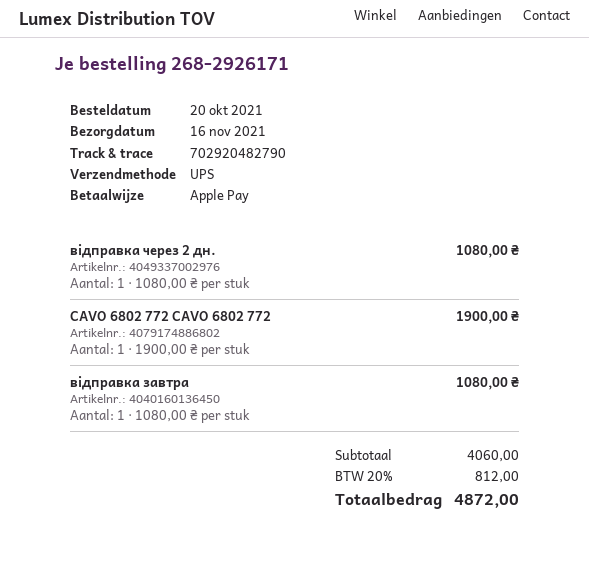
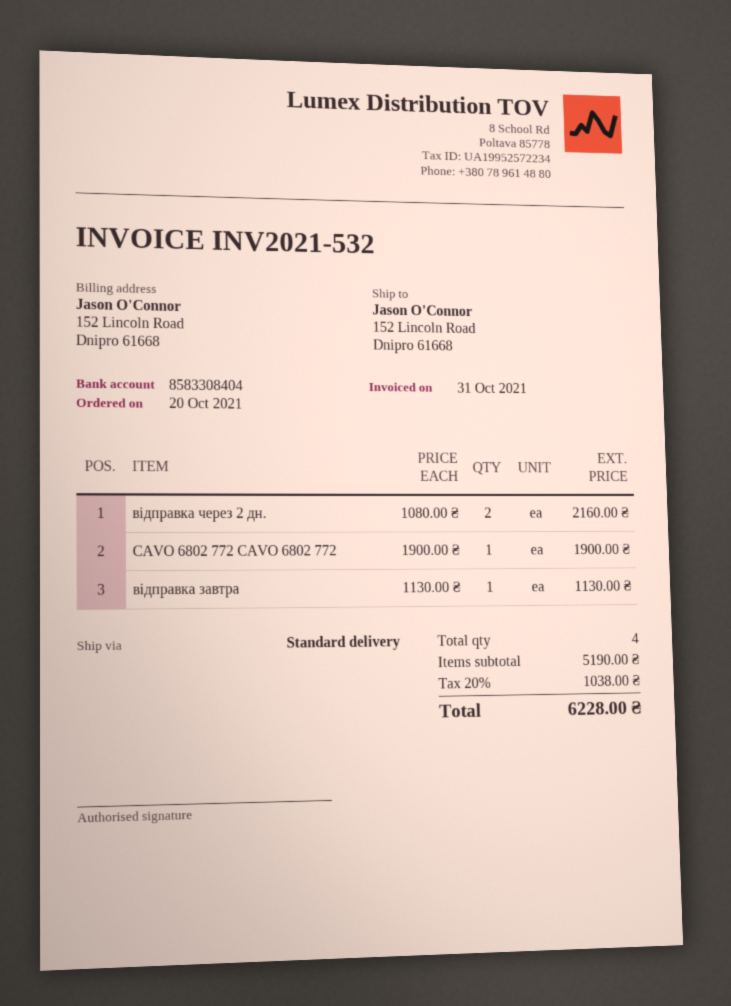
shipping method: UPS -> standard
відправка через 2 дн.: 1 x 1080.00 = 1080.00 -> 2 x 1080.00 = 2160.00
відправка завтра: 1 x 1080.00 = 1080.00 -> 1 x 1130.00 = 1130.00
subtotal: 4060.00 -> 5190.00
tax: 20% = 812.00 -> 20% = 1038.00
total: 4872.00 -> 6228.00

